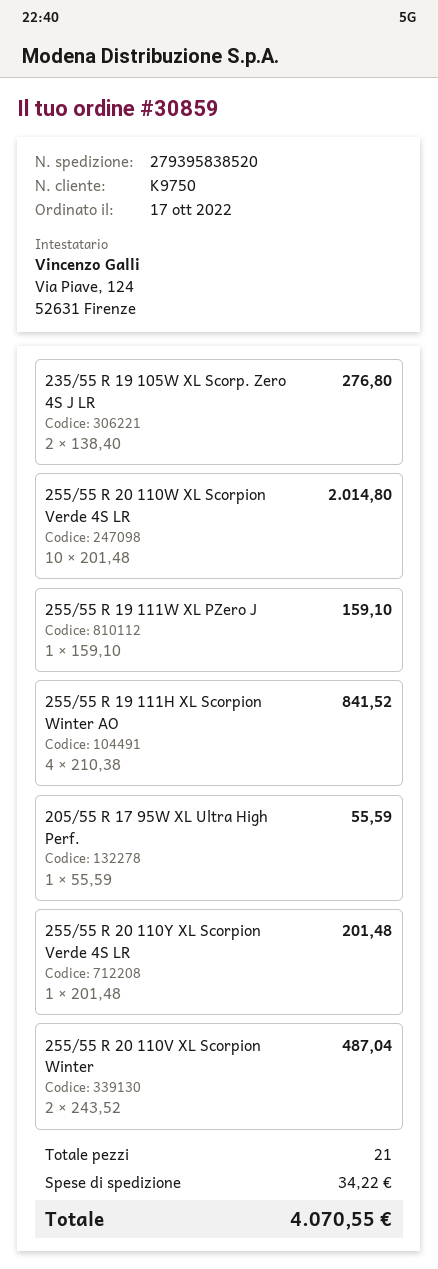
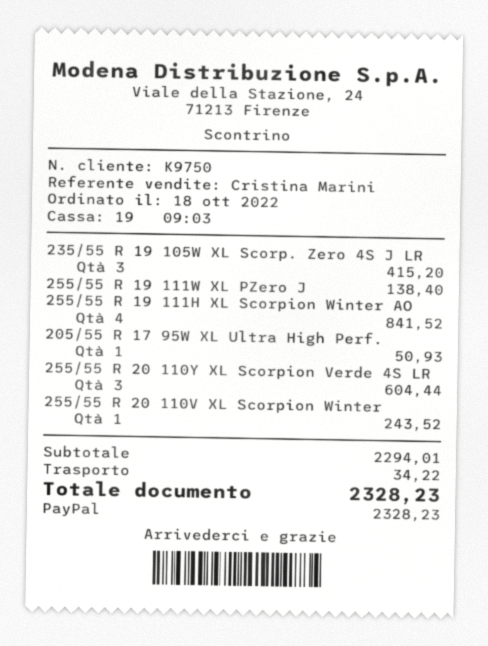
order date: 2022-10-17 -> 2022-10-18
235/55 R 19 105W XL Scorp. Zero 4S J LR: 2 for 276.80 -> 3 for 415.20
255/55 R 20 110W XL Scorpion Verde 4S LR: 10 for 2014.80 -> none
255/55 R 19 111W XL PZero J: 1 for 159.10 -> 1 for 138.40
205/55 R 17 95W XL Ultra High Perf.: 1 for 55.59 -> 1 for 50.93
255/55 R 20 110Y XL Scorpion Verde 4S LR: 1 for 201.48 -> 3 for 604.44
255/55 R 20 110V XL Scorpion Winter: 2 for 487.04 -> 1 for 243.52
total: 4070.55 -> 2328.23

